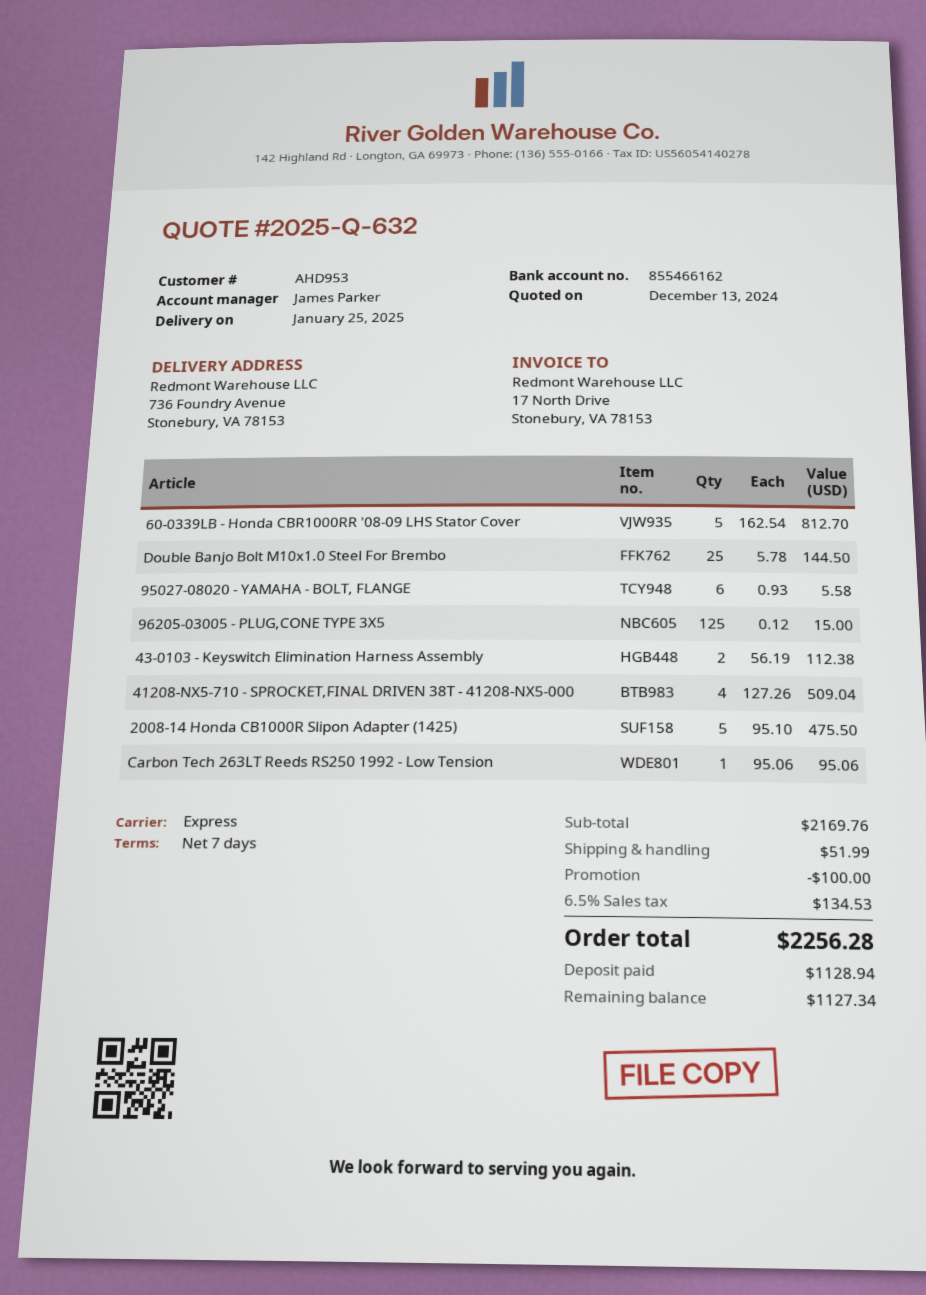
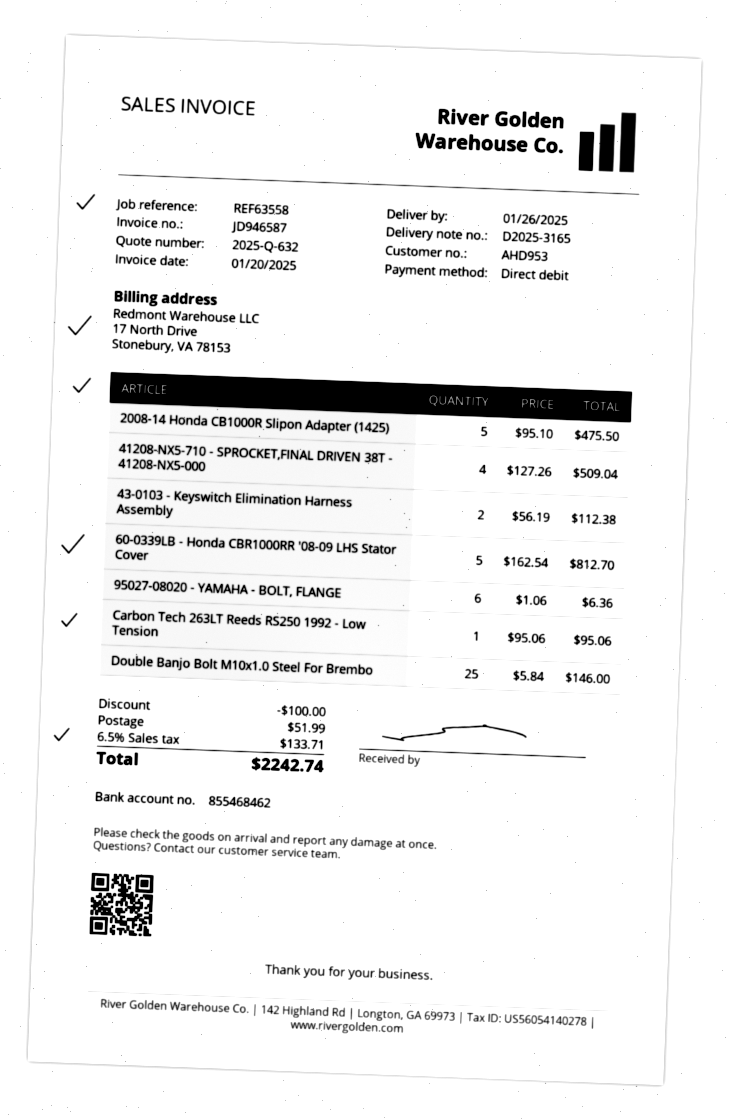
delivery date: 2025-01-25 -> 2025-01-26
bank account: 855466162 -> 855468462
Double Banjo Bolt M10x1.0 Steel For Brembo: 25 x 5.78 = 144.50 -> 25 x 5.84 = 146.00
95027-08020 - YAMAHA - BOLT, FLANGE: 6 x 0.93 = 5.58 -> 6 x 1.06 = 6.36
96205-03005 - PLUG,CONE TYPE 3X5: 125 x 0.12 = 15.00 -> none
tax: 6.5% = 134.53 -> 6.5% = 133.71
total: 2256.28 -> 2242.74

